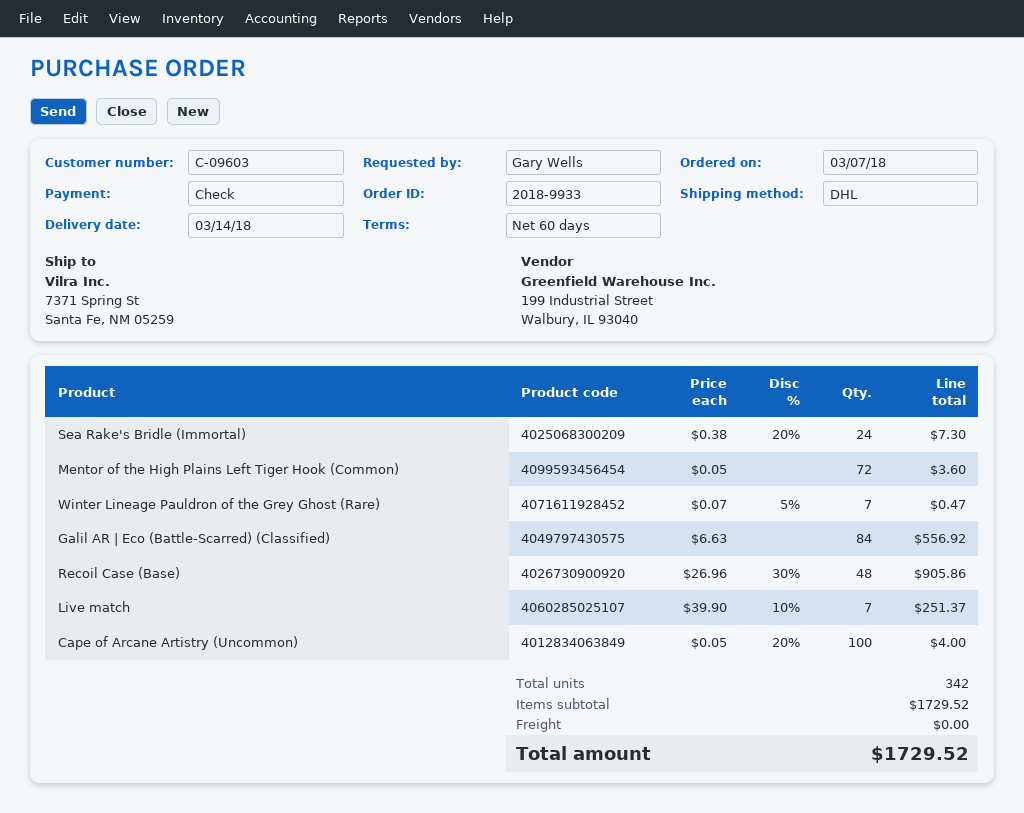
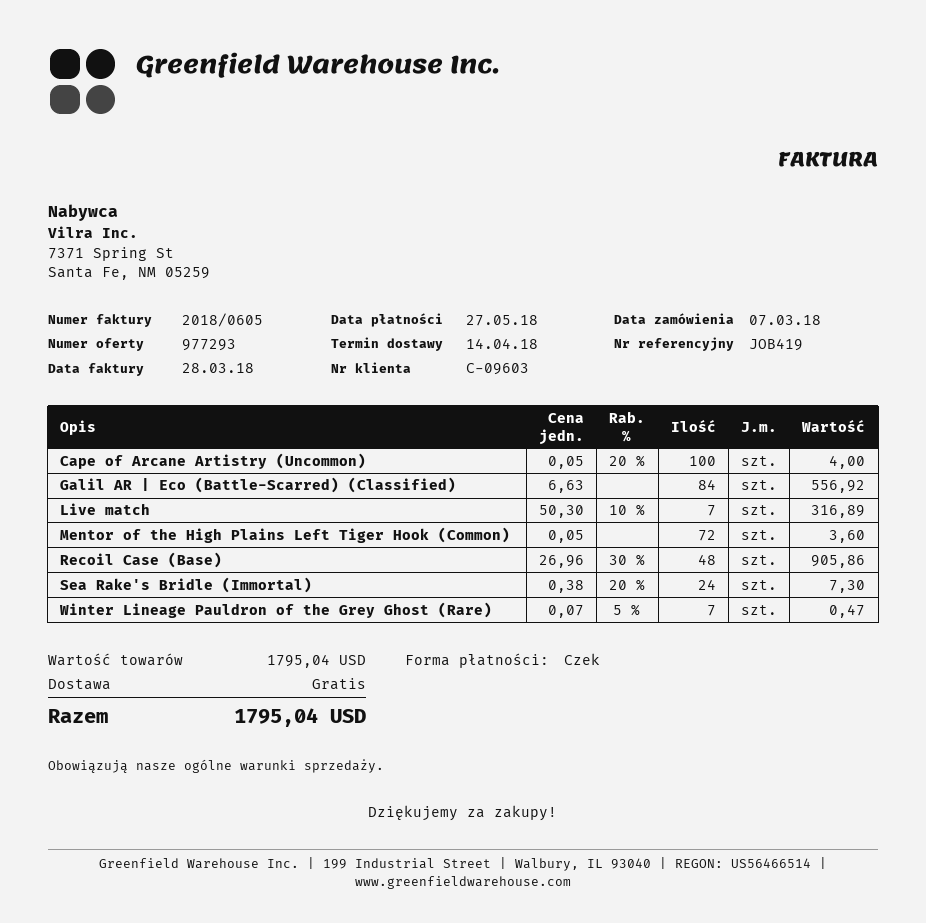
delivery date: 2018-03-14 -> 2018-04-14
Live match: 7 x 39.90 - 10% = 251.37 -> 7 x 50.30 - 10% = 316.89
subtotal: 1729.52 -> 1795.04
total: 1729.52 -> 1795.04

